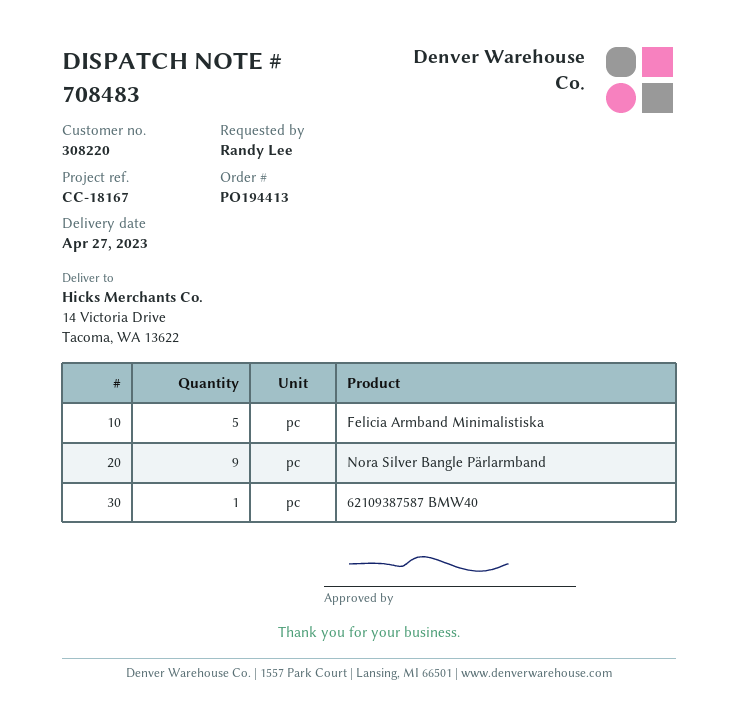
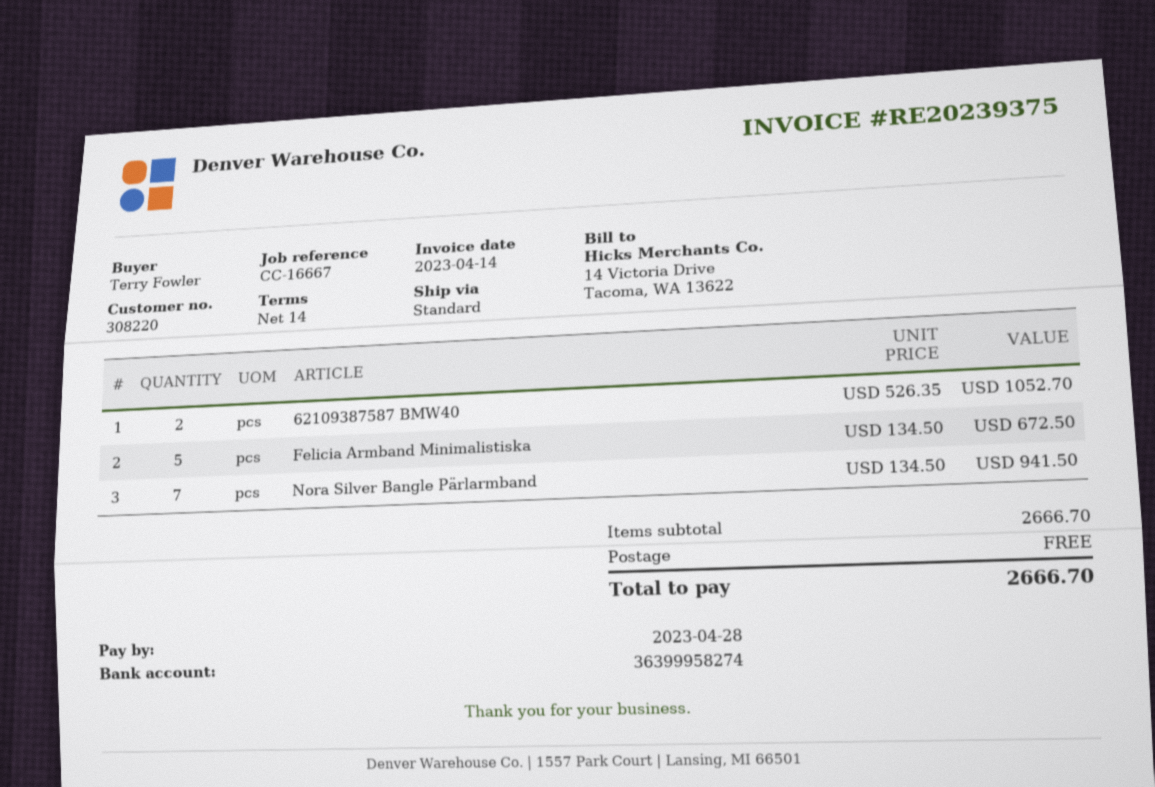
reference: CC-18167 -> CC-16667
ordered by: Randy Lee -> Terry Fowler
Nora Silver Bangle Pärlarmband: 9 -> 7
62109387587 BMW40: 1 -> 2

